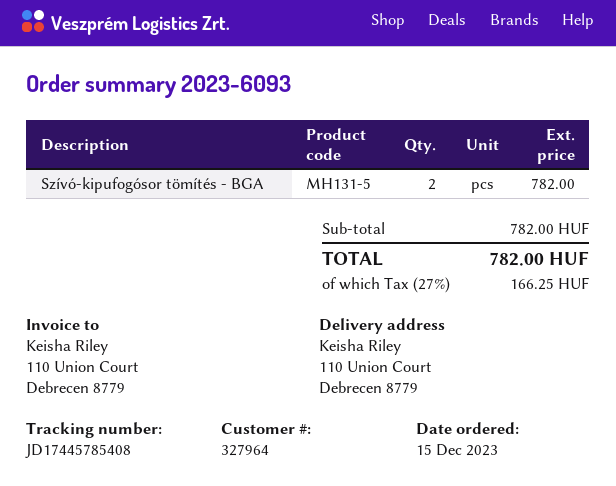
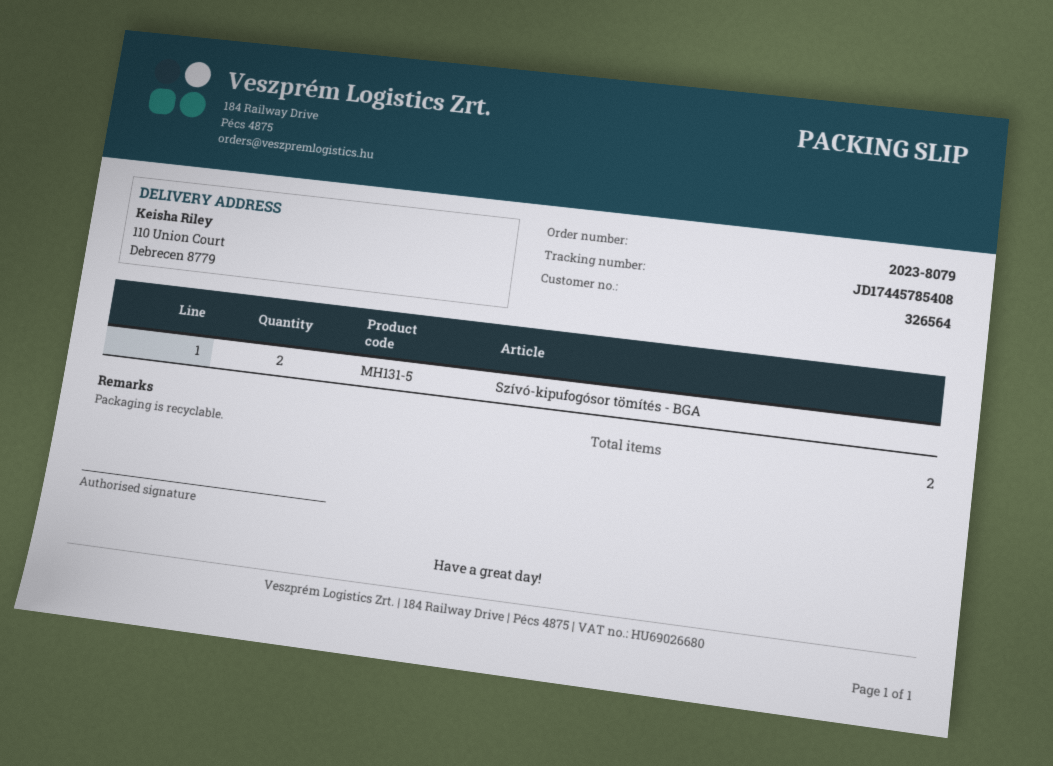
order number: 2023-6093 -> 2023-8079
customer number: 327964 -> 326564

